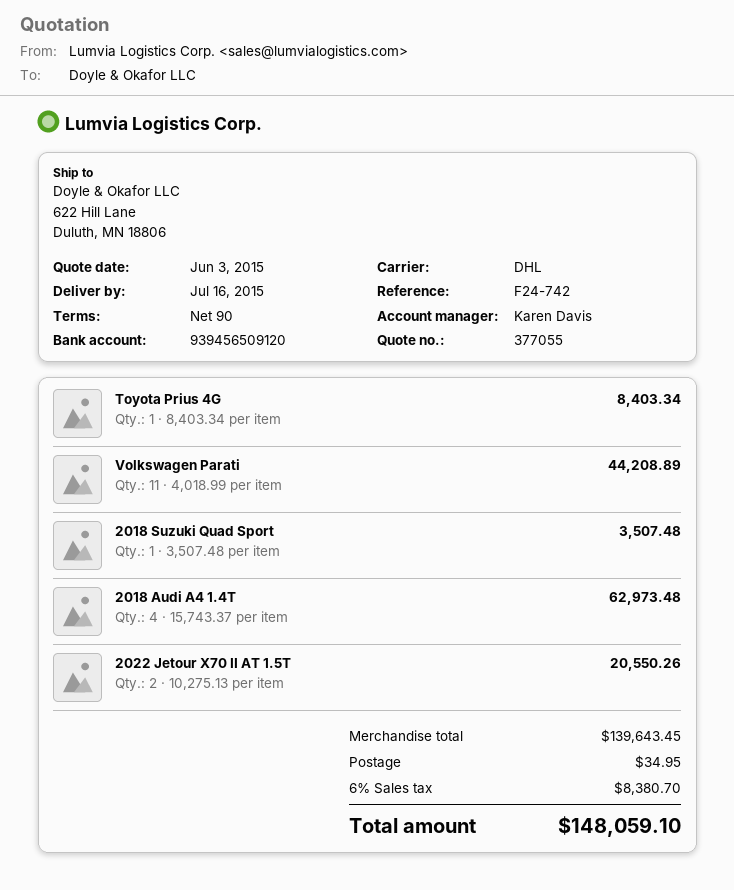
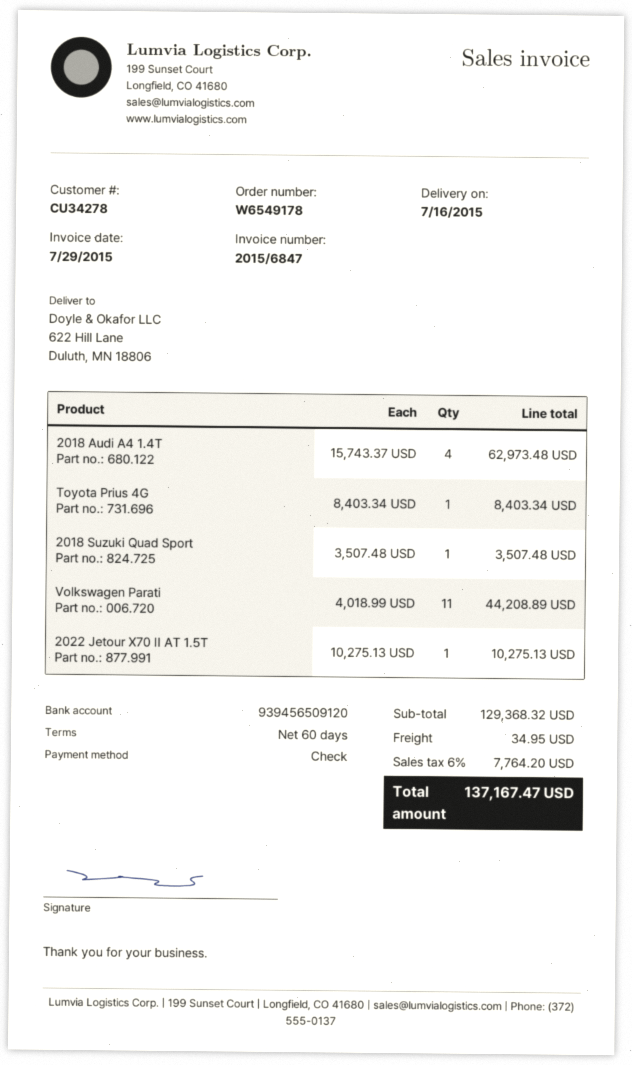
payment terms: 90 days -> 60 days
2022 Jetour X70 II AT 1.5T: 2 x 10275.13 = 20550.26 -> 1 x 10275.13 = 10275.13
subtotal: 139643.45 -> 129368.32
tax: 6% = 8380.70 -> 6% = 7764.20
total: 148059.10 -> 137167.47

